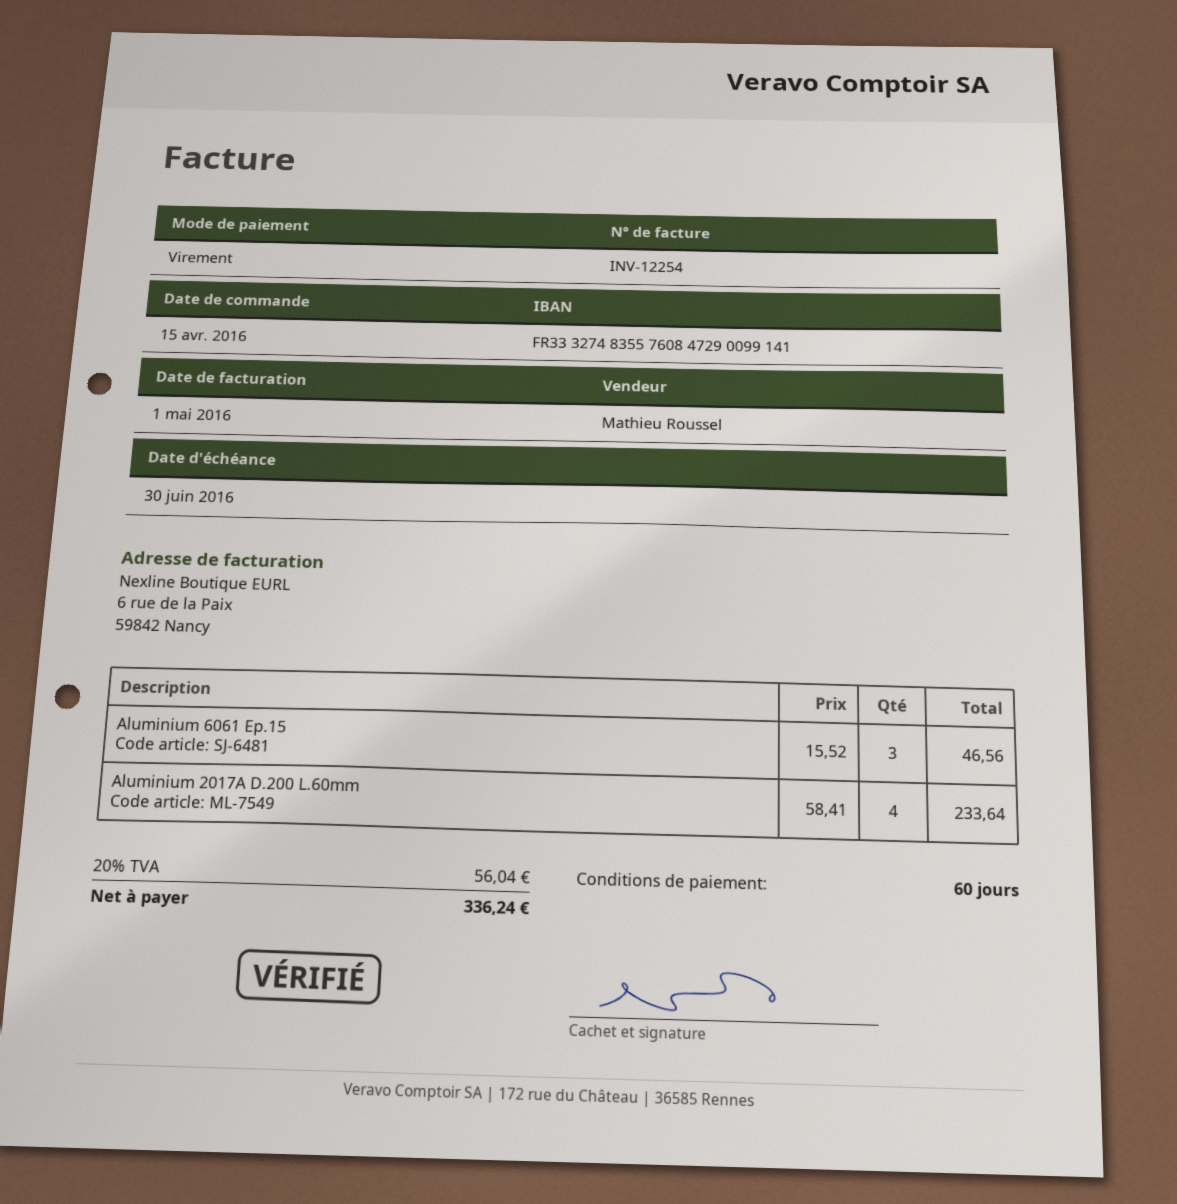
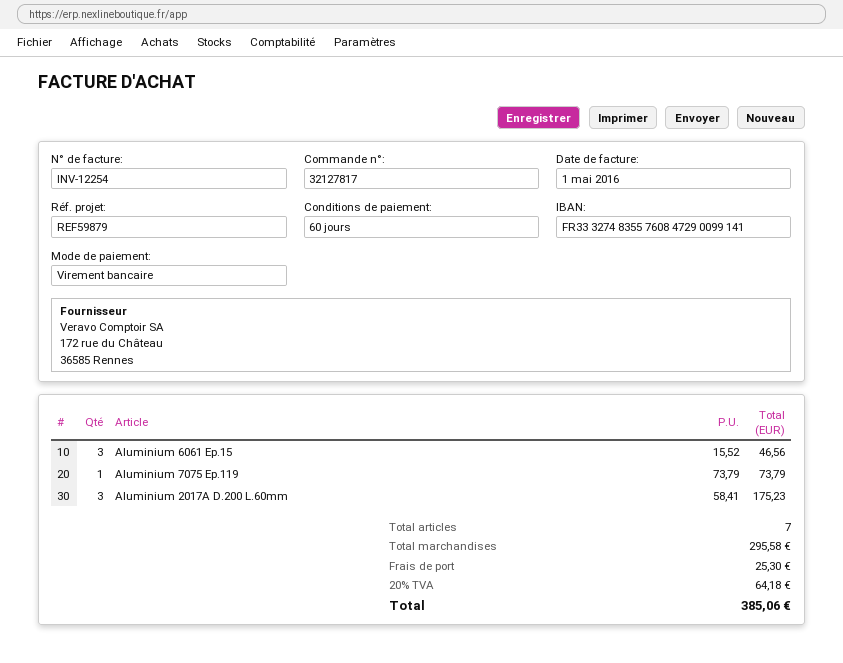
Aluminium 2017A D.200 L.60mm: 4 x 58.41 = 233.64 -> 3 x 58.41 = 175.23
Aluminium 7075 Ep.119: none -> 1 x 73.79 = 73.79
shipping: none -> 25.30
tax: 20% = 56.04 -> 20% = 64.18
total: 336.24 -> 385.06

